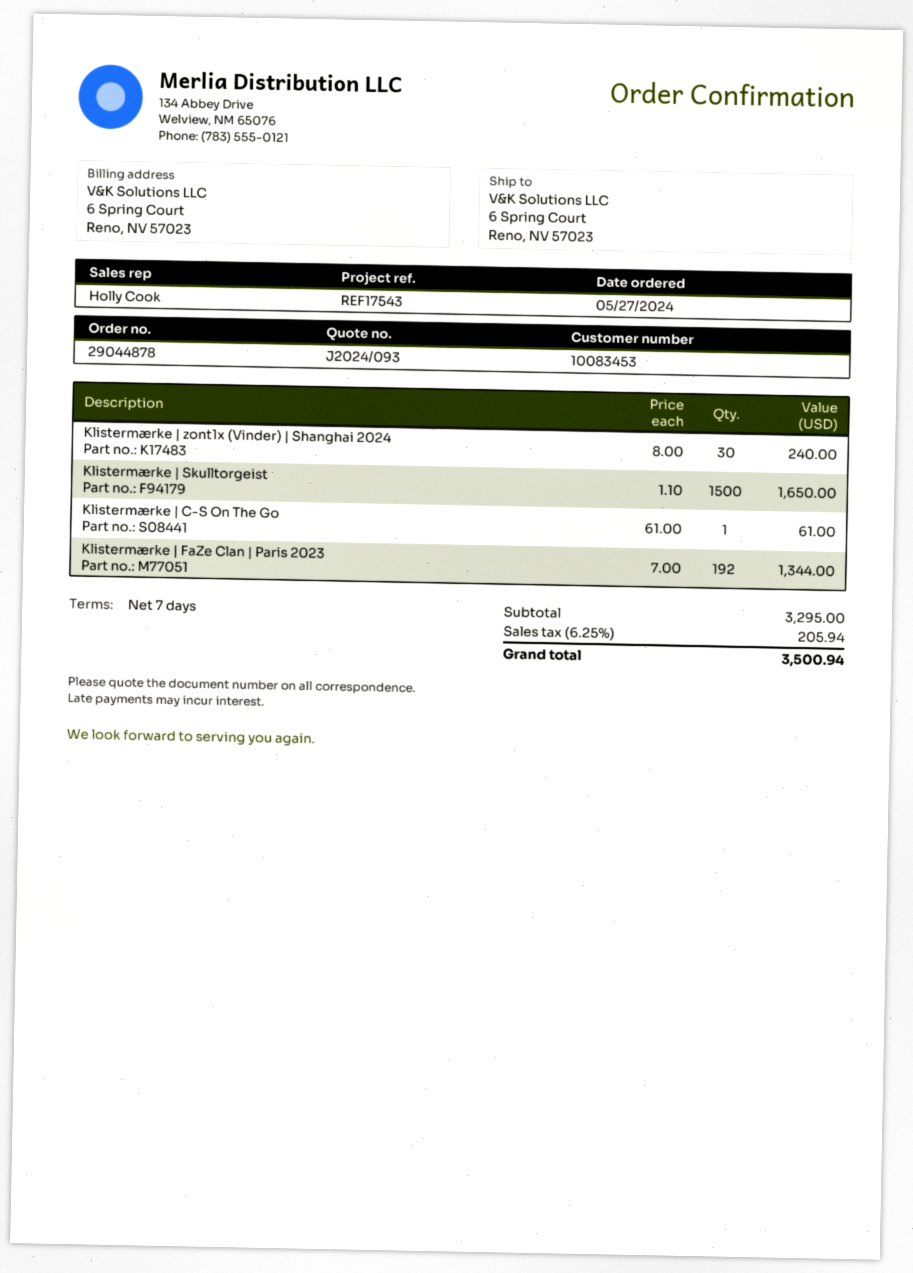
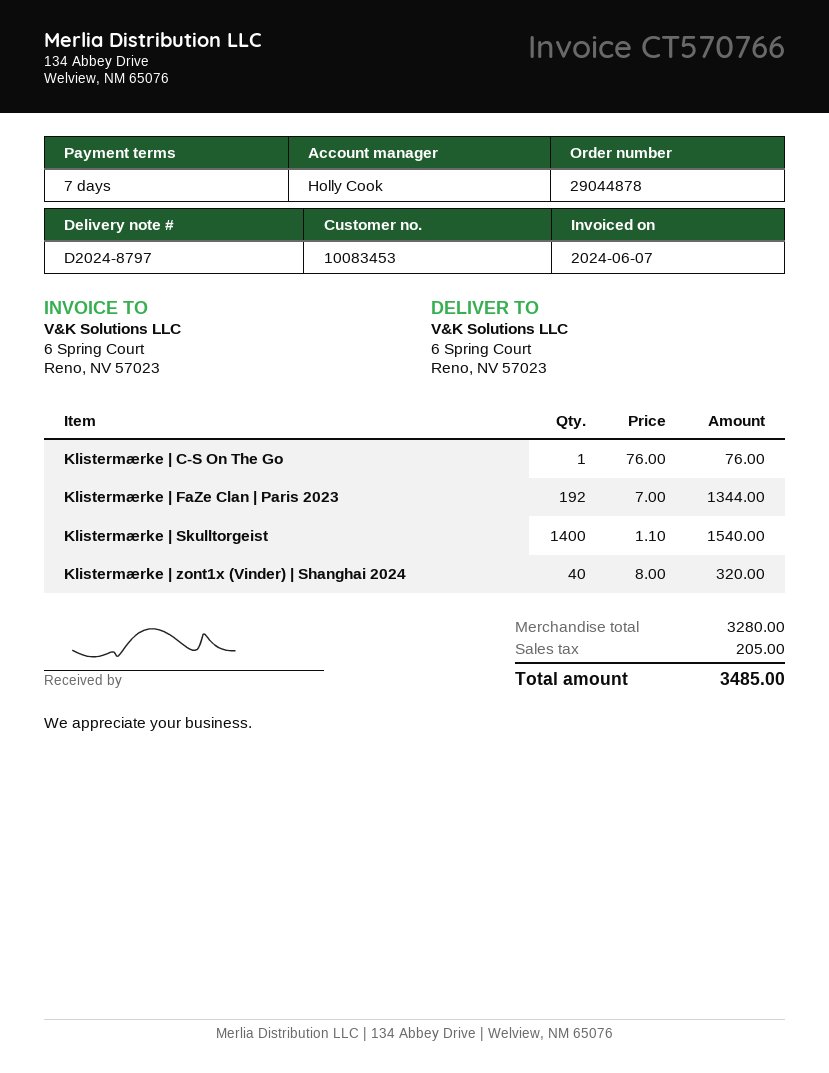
Klistermærke | zont1x (Vinder) | Shanghai 2024: 30 x 8.00 = 240.00 -> 40 x 8.00 = 320.00
Klistermærke | Skulltorgeist: 1500 x 1.10 = 1650.00 -> 1400 x 1.10 = 1540.00
Klistermærke | C-S On The Go: 1 x 61.00 = 61.00 -> 1 x 76.00 = 76.00
subtotal: 3295.00 -> 3280.00
tax: 205.94 -> 205.00
total: 3500.94 -> 3485.00

